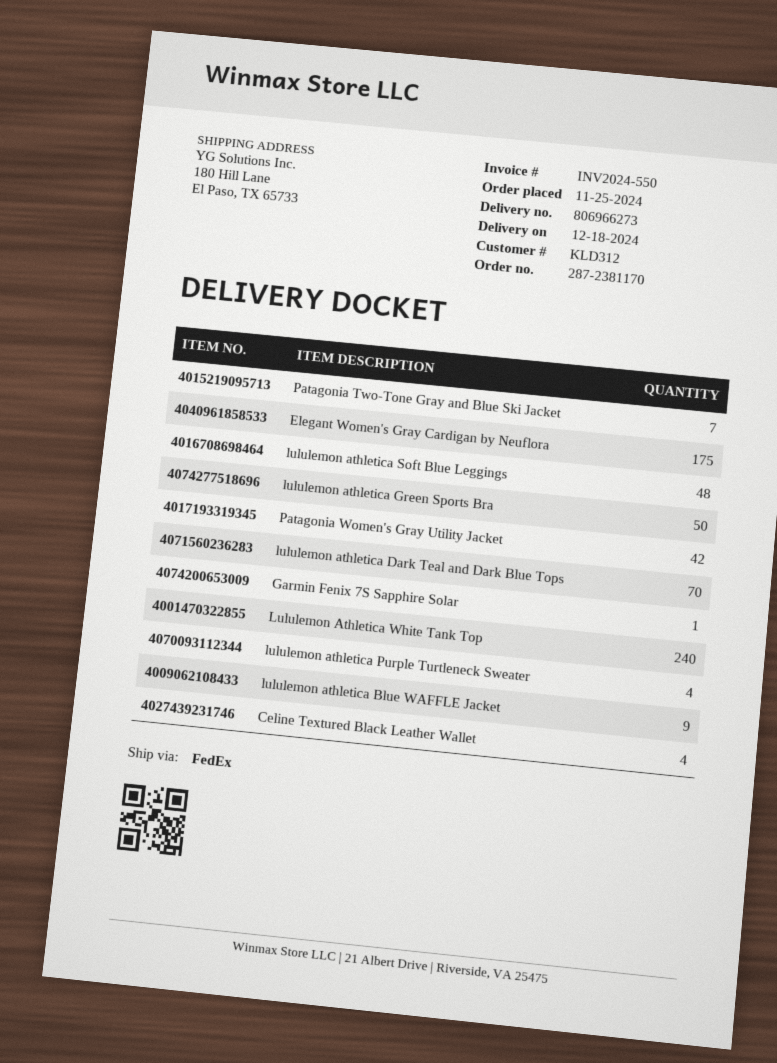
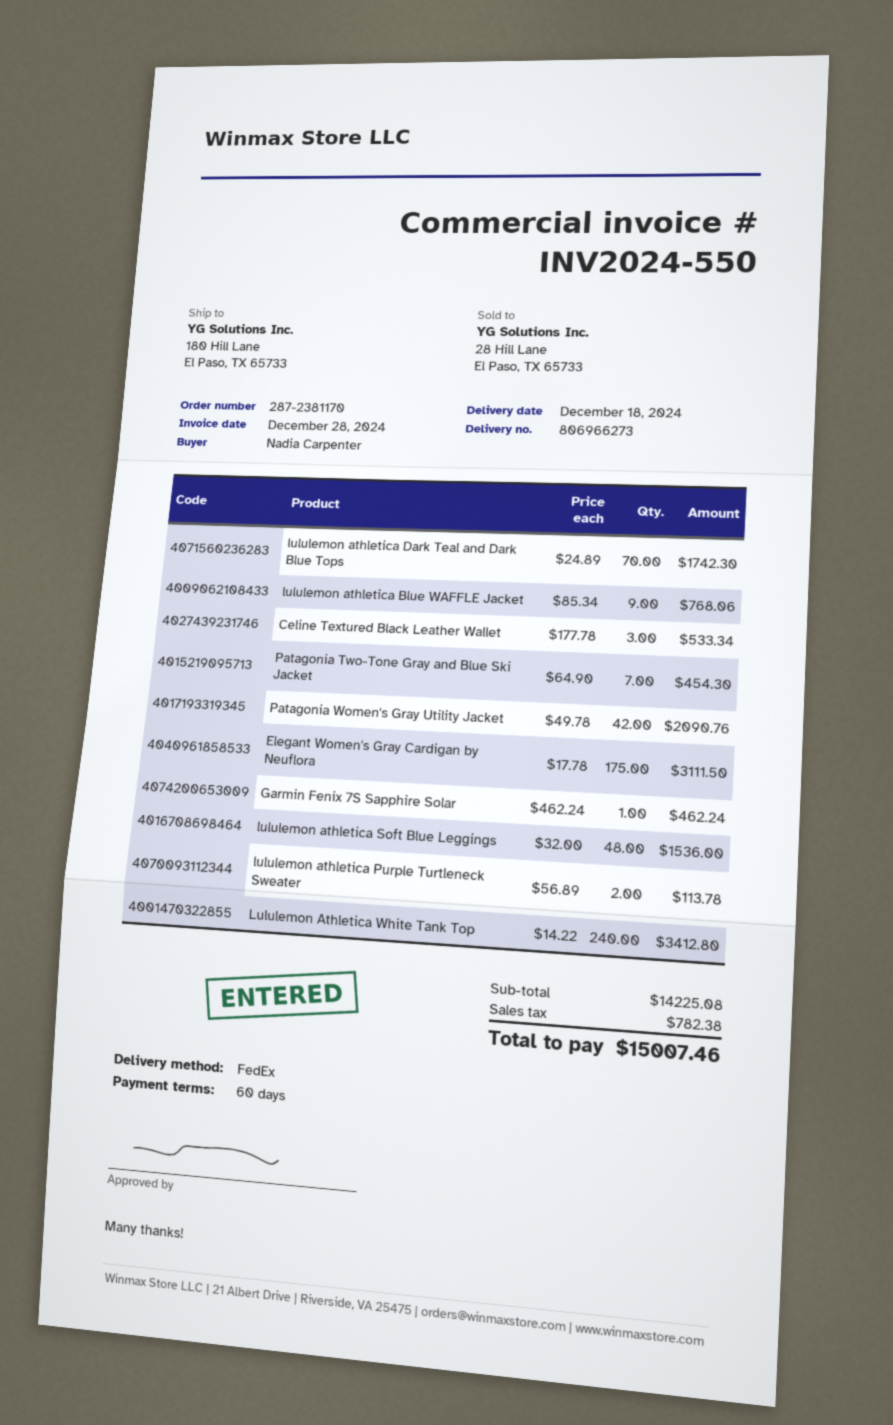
lululemon athletica Green Sports Bra: 50 -> none
lululemon athletica Purple Turtleneck Sweater: 4 -> 2
Celine Textured Black Leather Wallet: 4 -> 3

